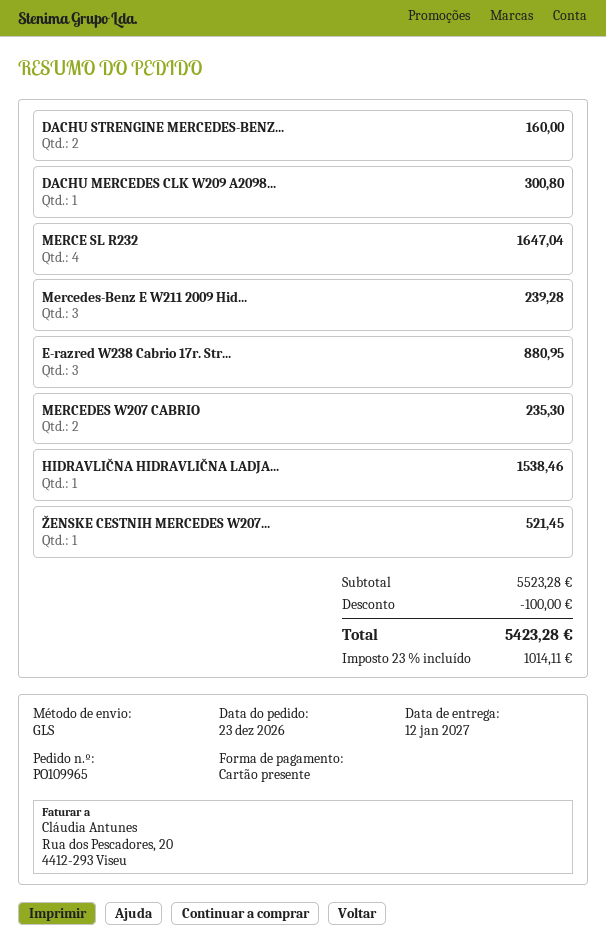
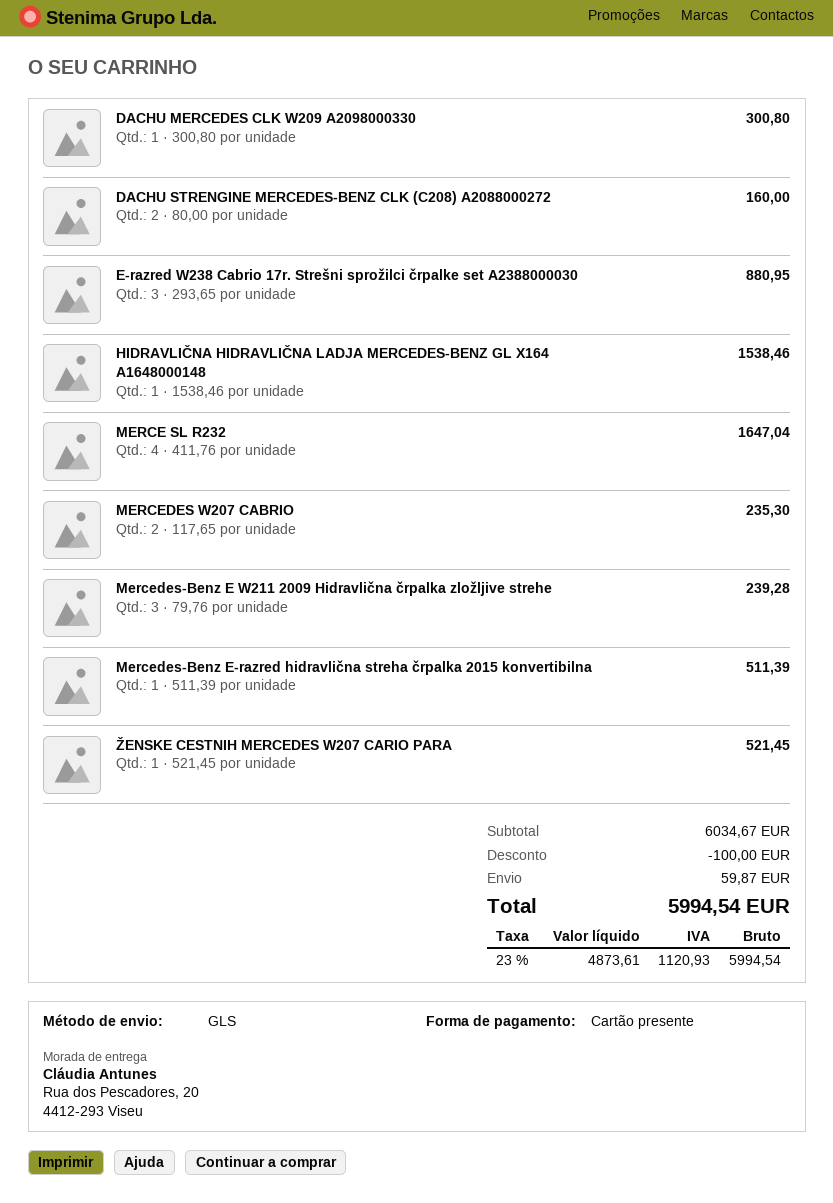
Mercedes-Benz E-razred hidravlična streha črpalka 2015 konvertibilna: none -> 1 for 511.39
subtotal: 5523.28 -> 6034.67
shipping: none -> 59.87
tax: 23% = 1014.11 -> 23% = 1120.93
total: 5423.28 -> 5994.54

